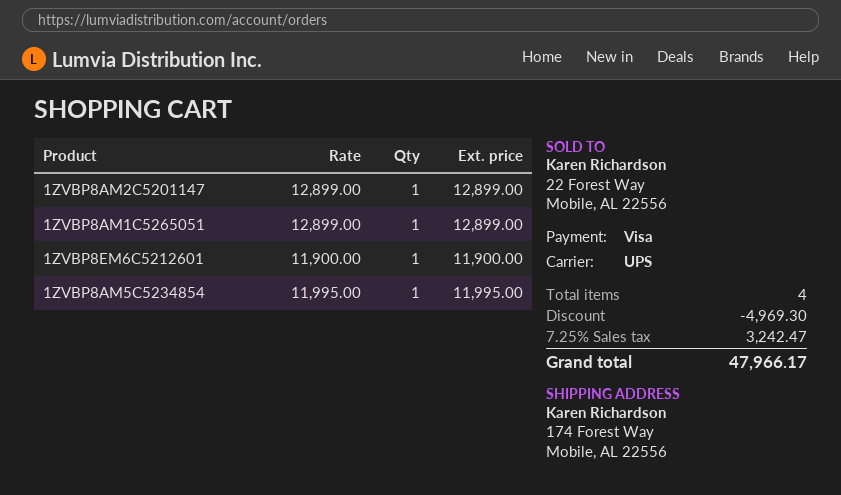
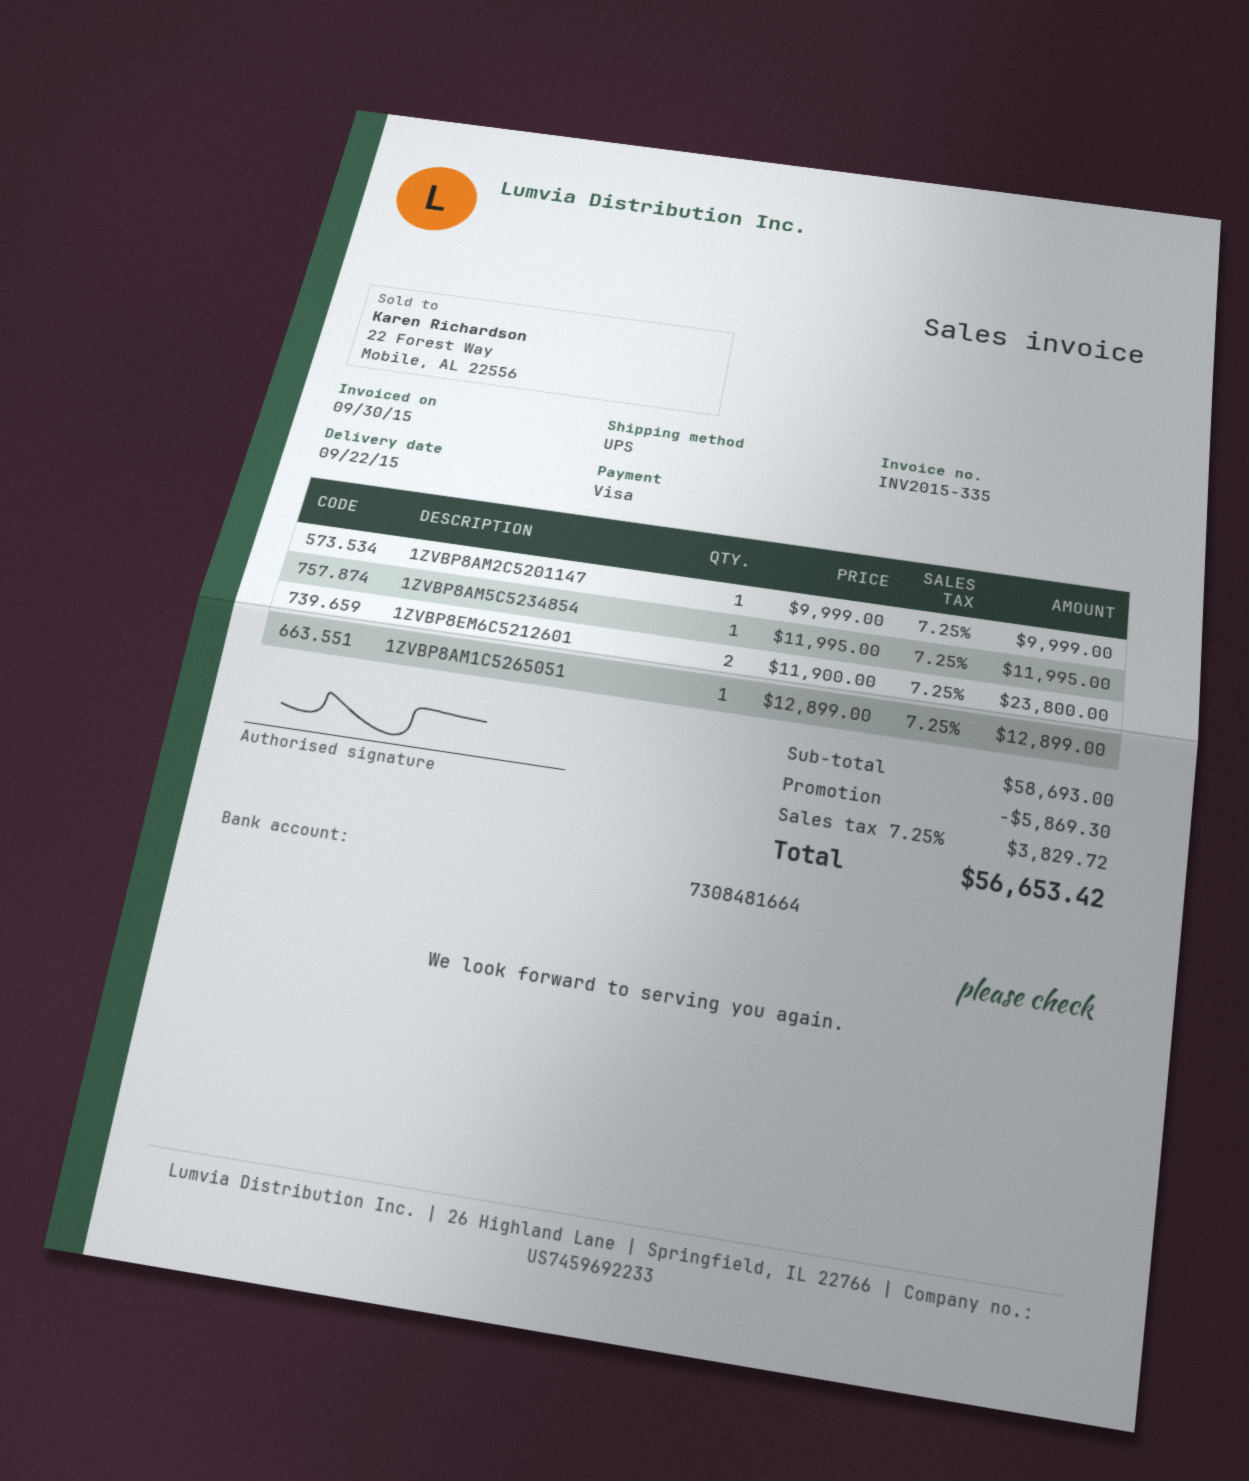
1ZVBP8AM2C5201147: 1 x 12899.00 = 12899.00 -> 1 x 9999.00 = 9999.00
1ZVBP8EM6C5212601: 1 x 11900.00 = 11900.00 -> 2 x 11900.00 = 23800.00
discount: 4969.30 -> 5869.30
tax: 7.25% = 3242.47 -> 7.25% = 3829.72
total: 47966.17 -> 56653.42

